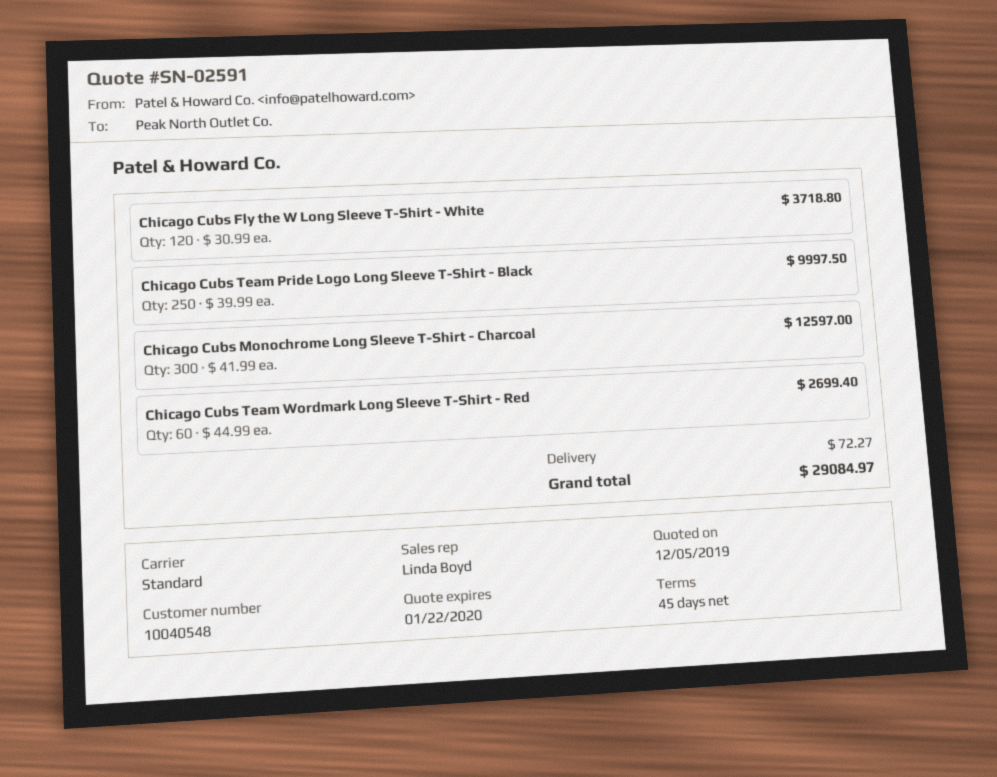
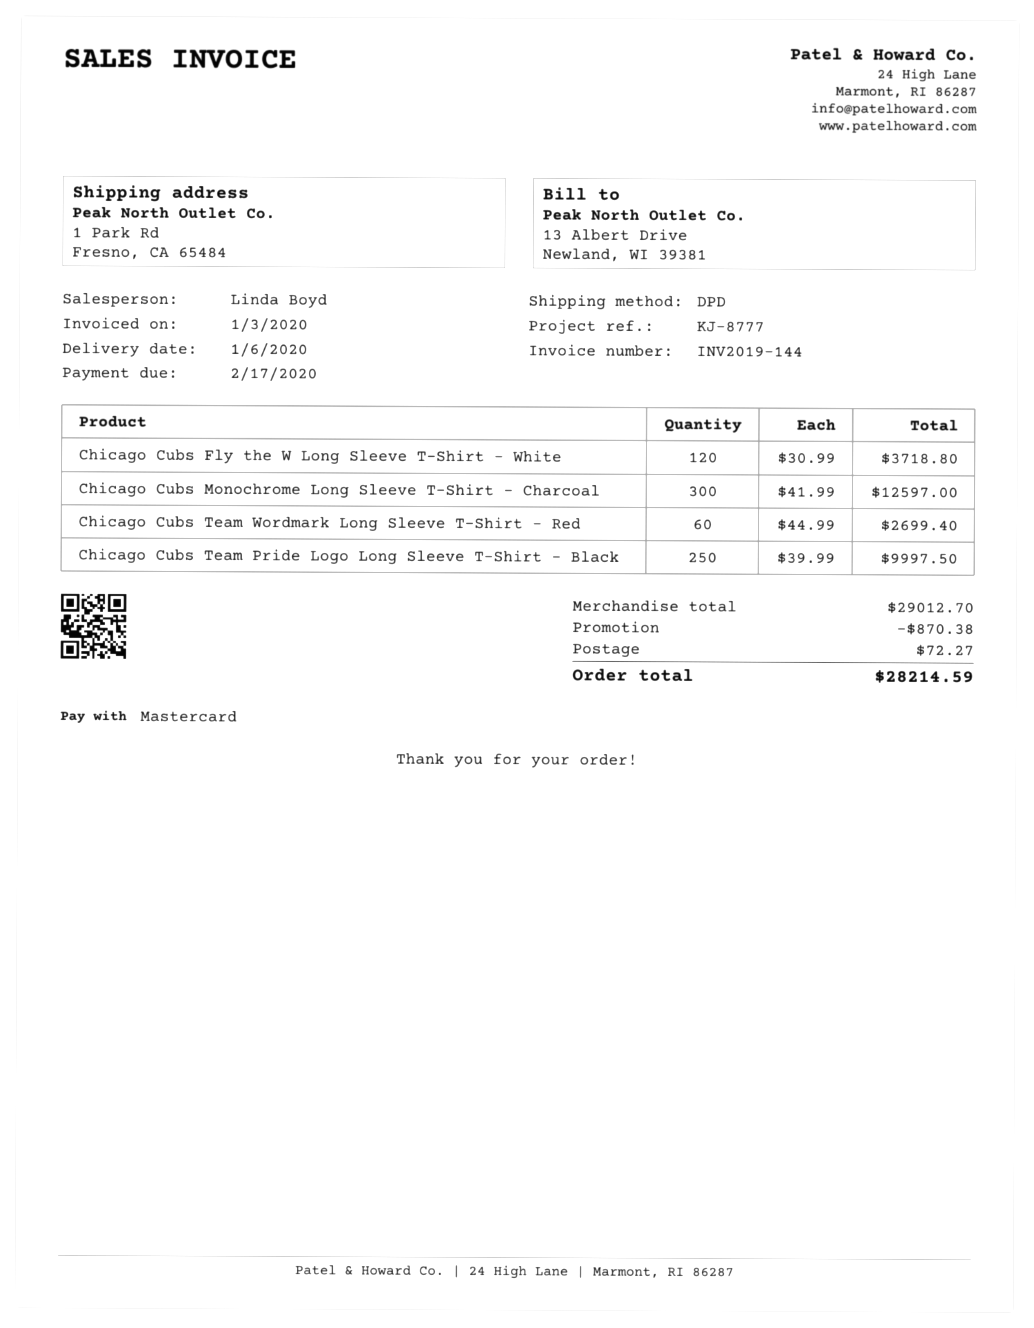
shipping method: standard -> DPD
discount: none -> 870.38
total: 29084.97 -> 28214.59

